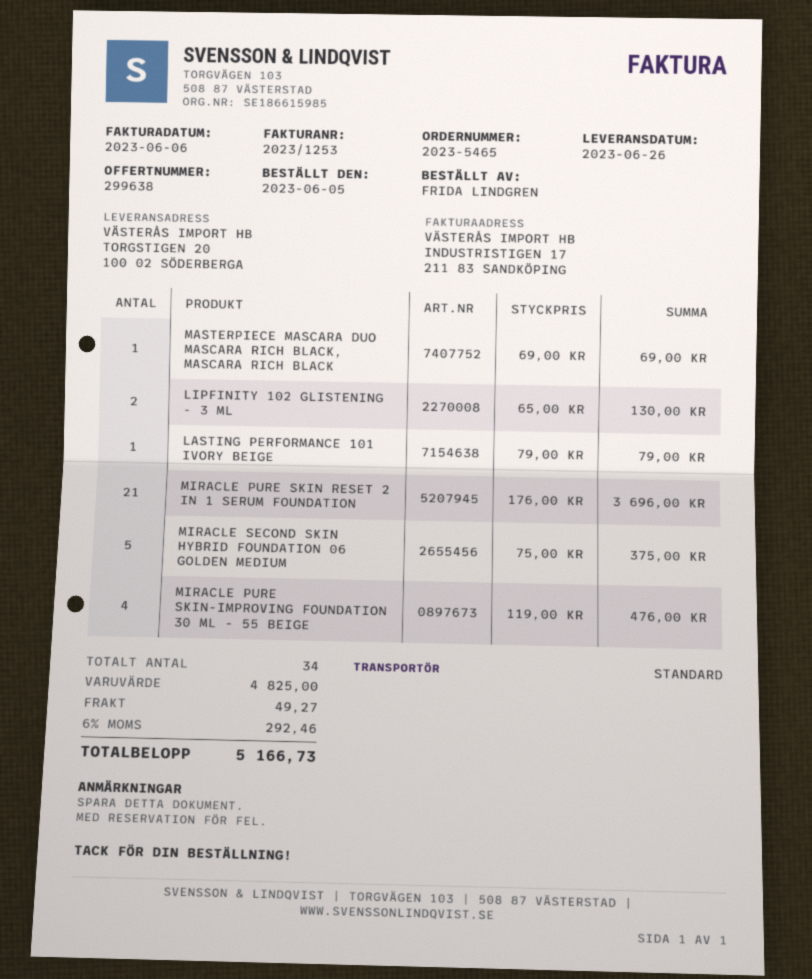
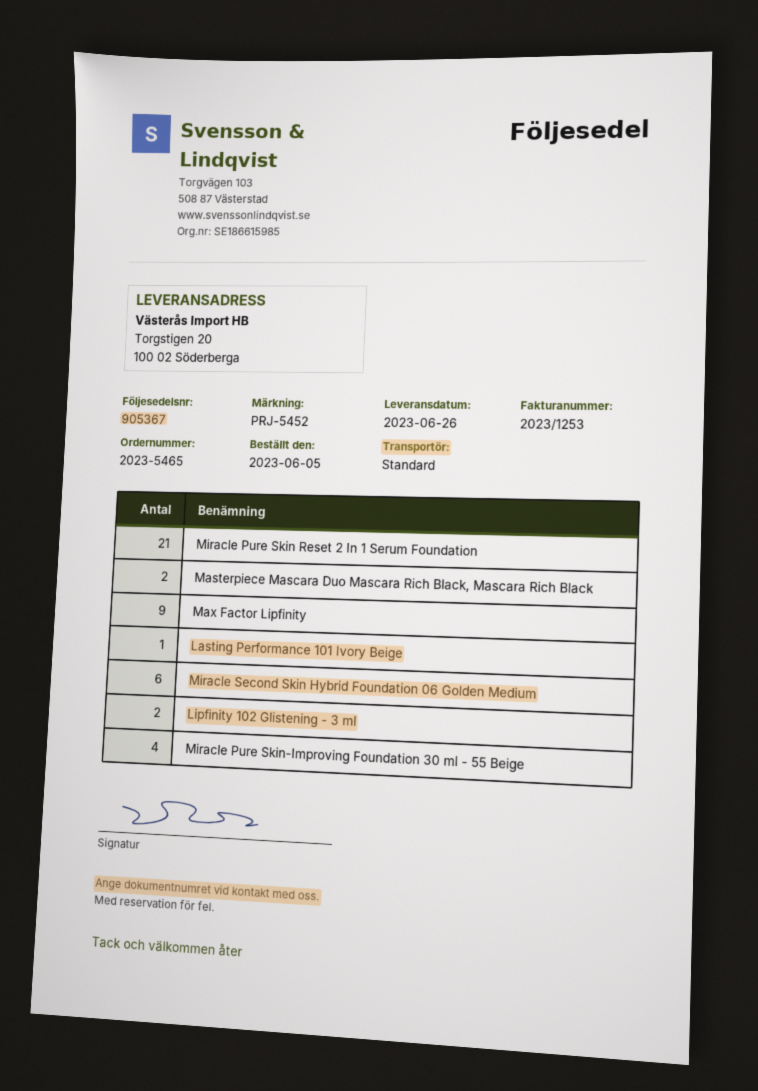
MASTERPIECE MASCARA DUO MASCARA RICH BLACK, MASCARA RICH BLACK: 1 -> 2
MIRACLE SECOND SKIN HYBRID FOUNDATION 06 GOLDEN MEDIUM: 5 -> 6
Max Factor Lipfinity: none -> 9

